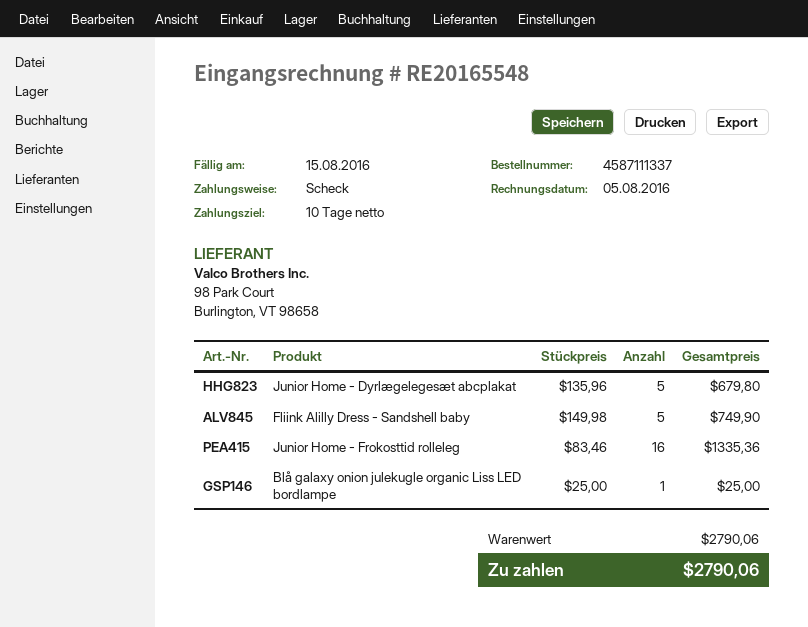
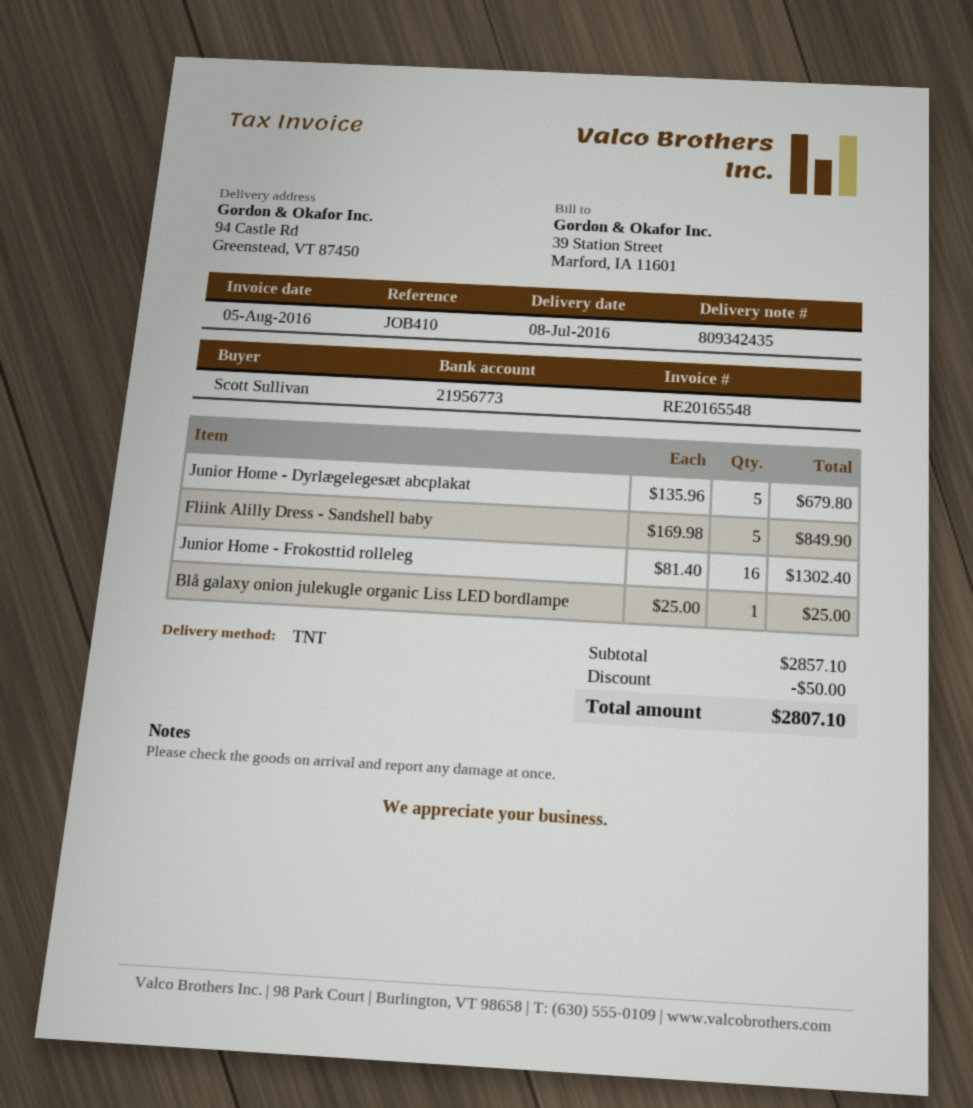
Fliink Alilly Dress - Sandshell baby: 5 x 149.98 = 749.90 -> 5 x 169.98 = 849.90
Junior Home - Frokosttid rolleleg: 16 x 83.46 = 1335.36 -> 16 x 81.40 = 1302.40
subtotal: 2790.06 -> 2857.10
discount: none -> 50.00
total: 2790.06 -> 2807.10

